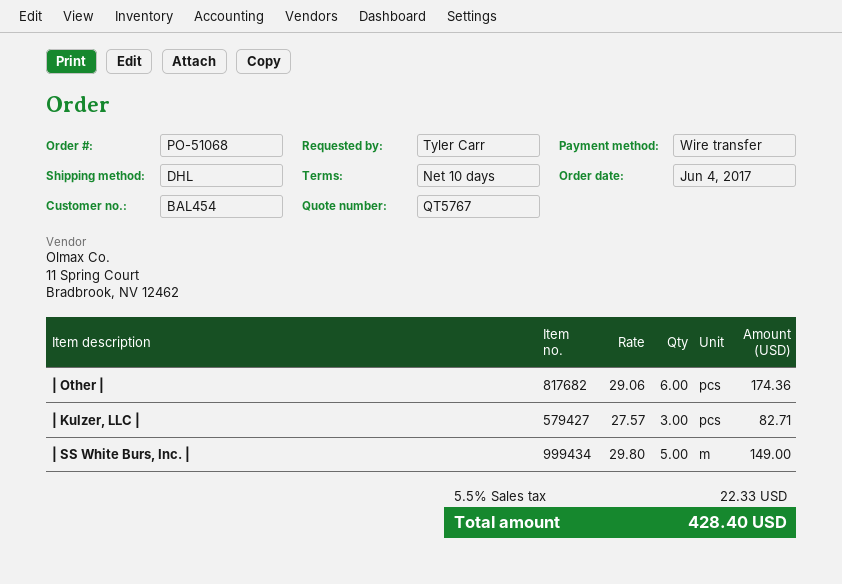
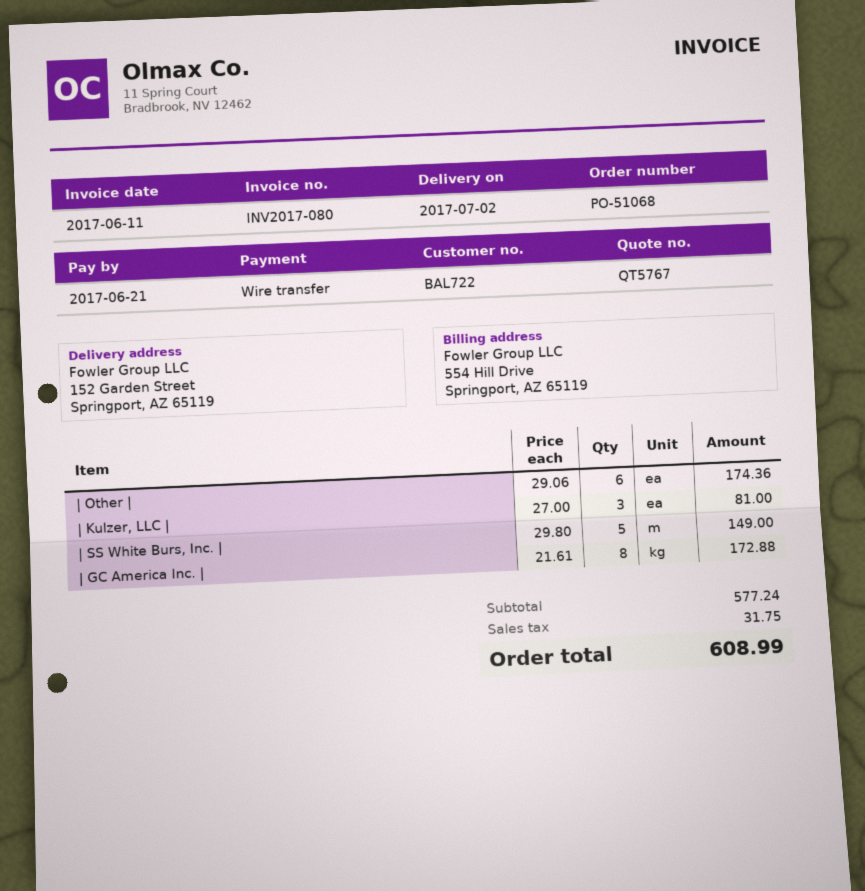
customer number: BAL454 -> BAL722
| Kulzer, LLC |: 3 x 27.57 = 82.71 -> 3 x 27.00 = 81.00
| GC America Inc. |: none -> 8 x 21.61 = 172.88
tax: 22.33 -> 31.75
total: 428.40 -> 608.99

